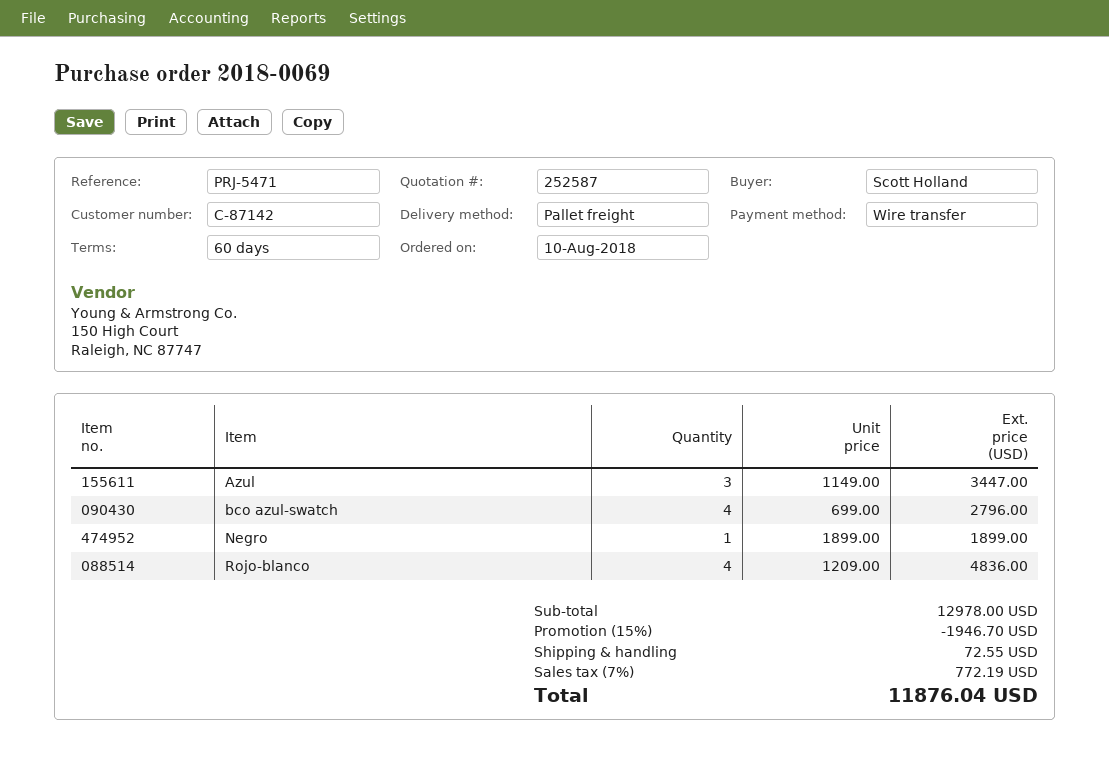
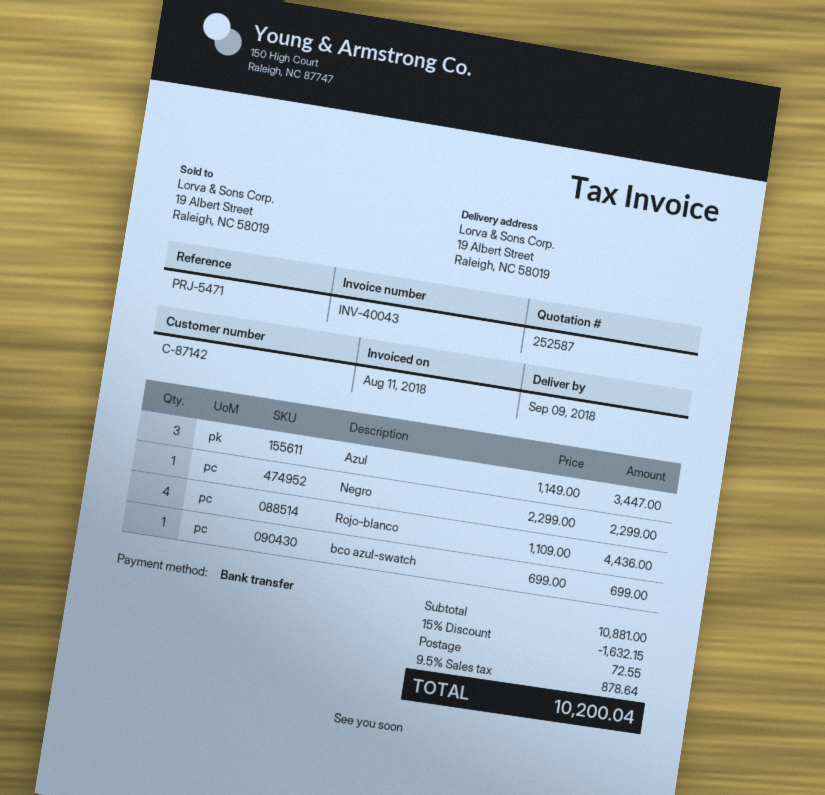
bco azul-swatch: 4 x 699.00 = 2796.00 -> 1 x 699.00 = 699.00
Negro: 1 x 1899.00 = 1899.00 -> 1 x 2299.00 = 2299.00
Rojo-blanco: 4 x 1209.00 = 4836.00 -> 4 x 1109.00 = 4436.00
subtotal: 12978.00 -> 10881.00
discount: 15% = 1946.70 -> 15% = 1632.15
tax: 7% = 772.19 -> 9.5% = 878.64
total: 11876.04 -> 10200.04

